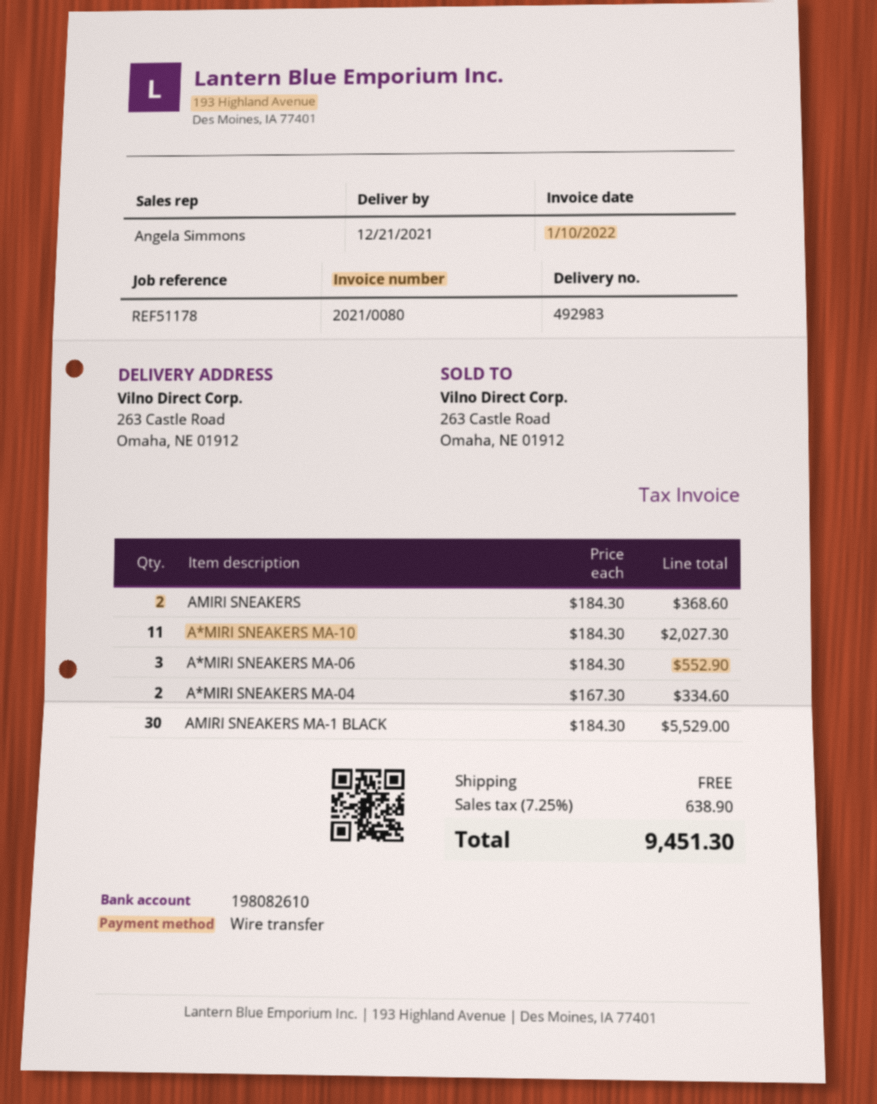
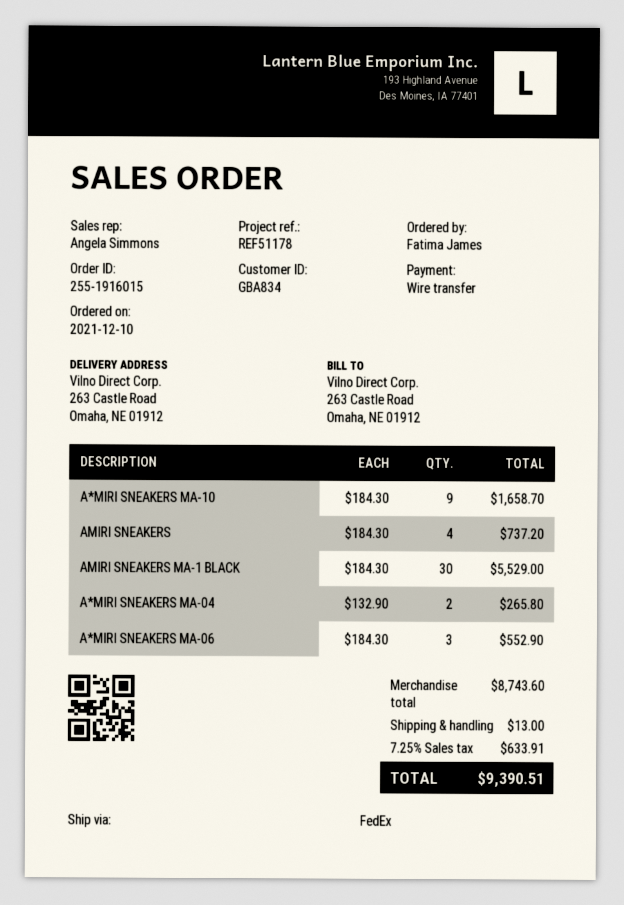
AMIRI SNEAKERS: 2 x 184.30 = 368.60 -> 4 x 184.30 = 737.20
A*MIRI SNEAKERS MA-10: 11 x 184.30 = 2027.30 -> 9 x 184.30 = 1658.70
A*MIRI SNEAKERS MA-04: 2 x 167.30 = 334.60 -> 2 x 132.90 = 265.80
shipping: 0.00 -> 13.00
tax: 7.25% = 638.90 -> 7.25% = 633.91
total: 9451.30 -> 9390.51

